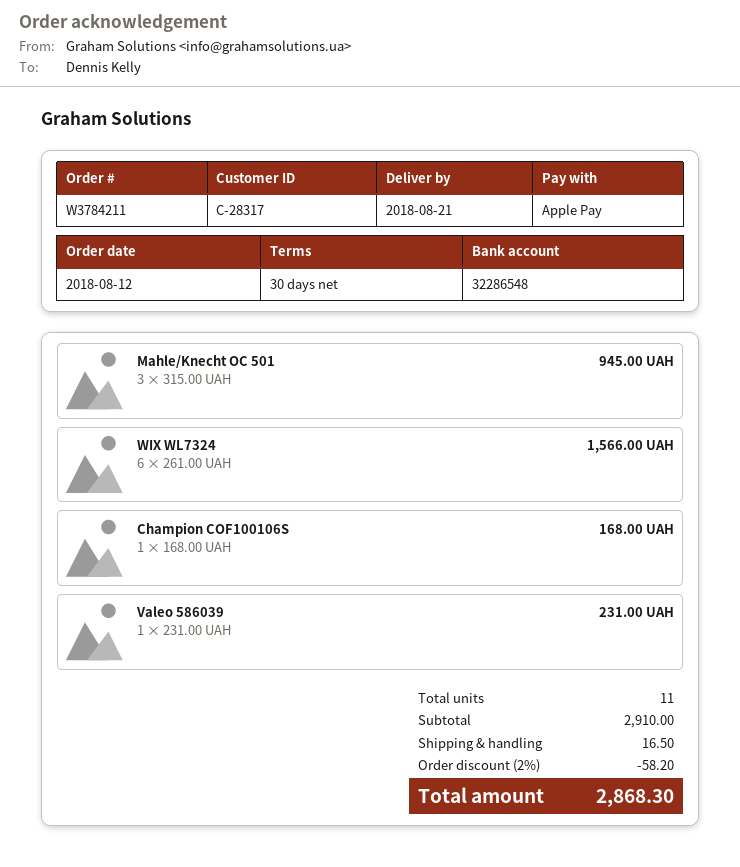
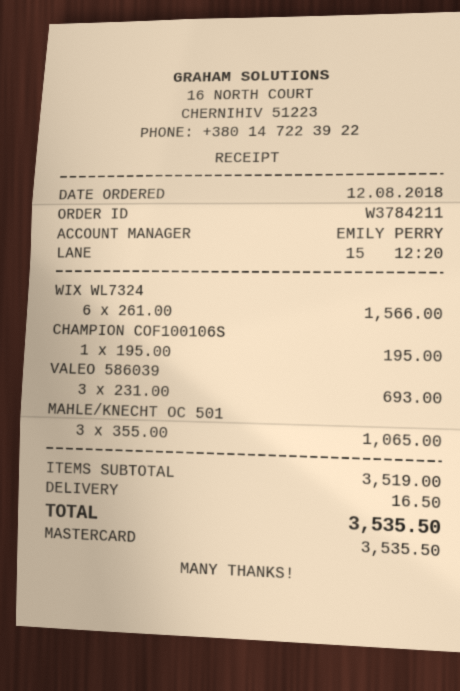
payment method: Apple Pay -> Mastercard
Mahle/Knecht OC 501: 3 x 315.00 = 945.00 -> 3 x 355.00 = 1065.00
Champion COF100106S: 1 x 168.00 = 168.00 -> 1 x 195.00 = 195.00
Valeo 586039: 1 x 231.00 = 231.00 -> 3 x 231.00 = 693.00
subtotal: 2910.00 -> 3519.00
discount: 2% = 58.20 -> none
total: 2868.30 -> 3535.50

